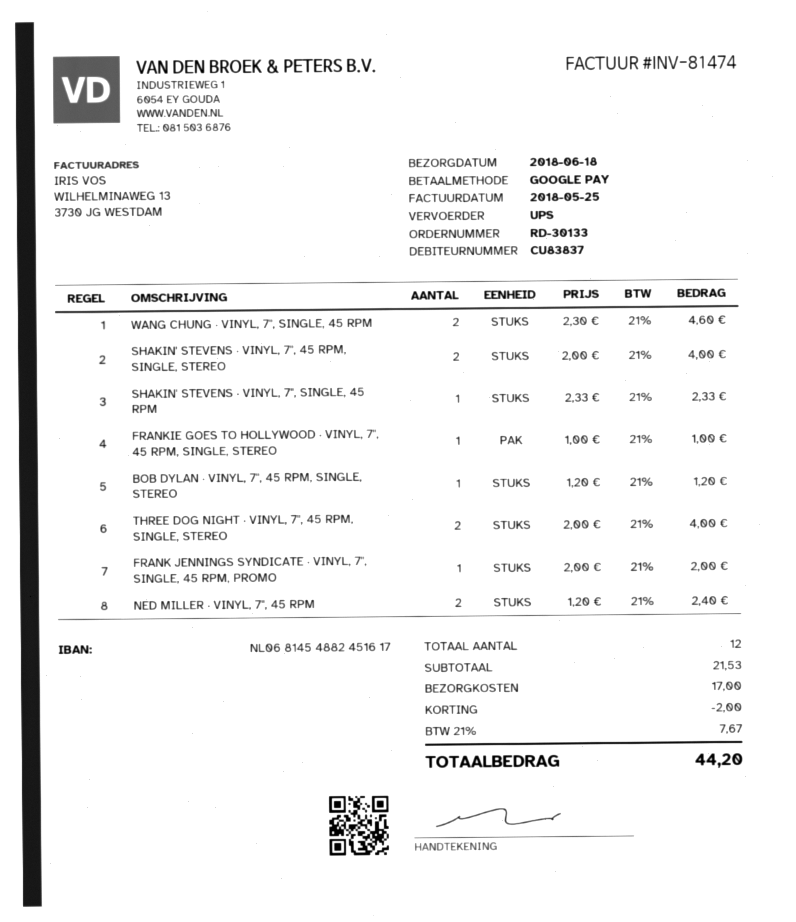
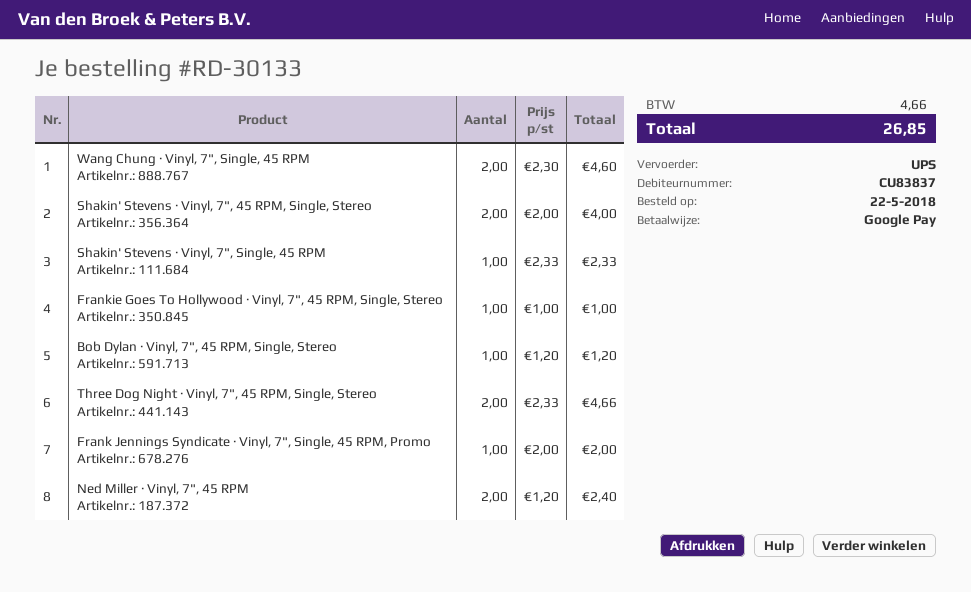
THREE DOG NIGHT · VINYL, 7", 45 RPM, SINGLE, STEREO: 2 x 2.00 = 4.00 -> 2 x 2.33 = 4.66
discount: 2.00 -> none
shipping: 17.00 -> none
tax: 7.67 -> 4.66
total: 44.20 -> 26.85

